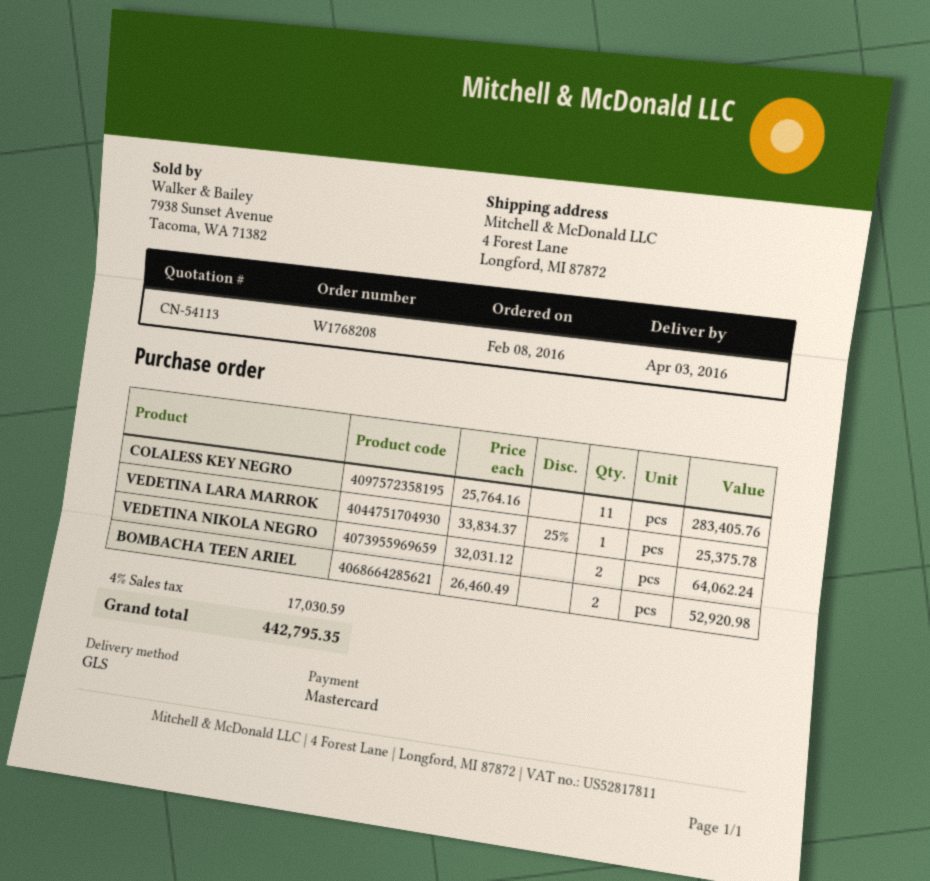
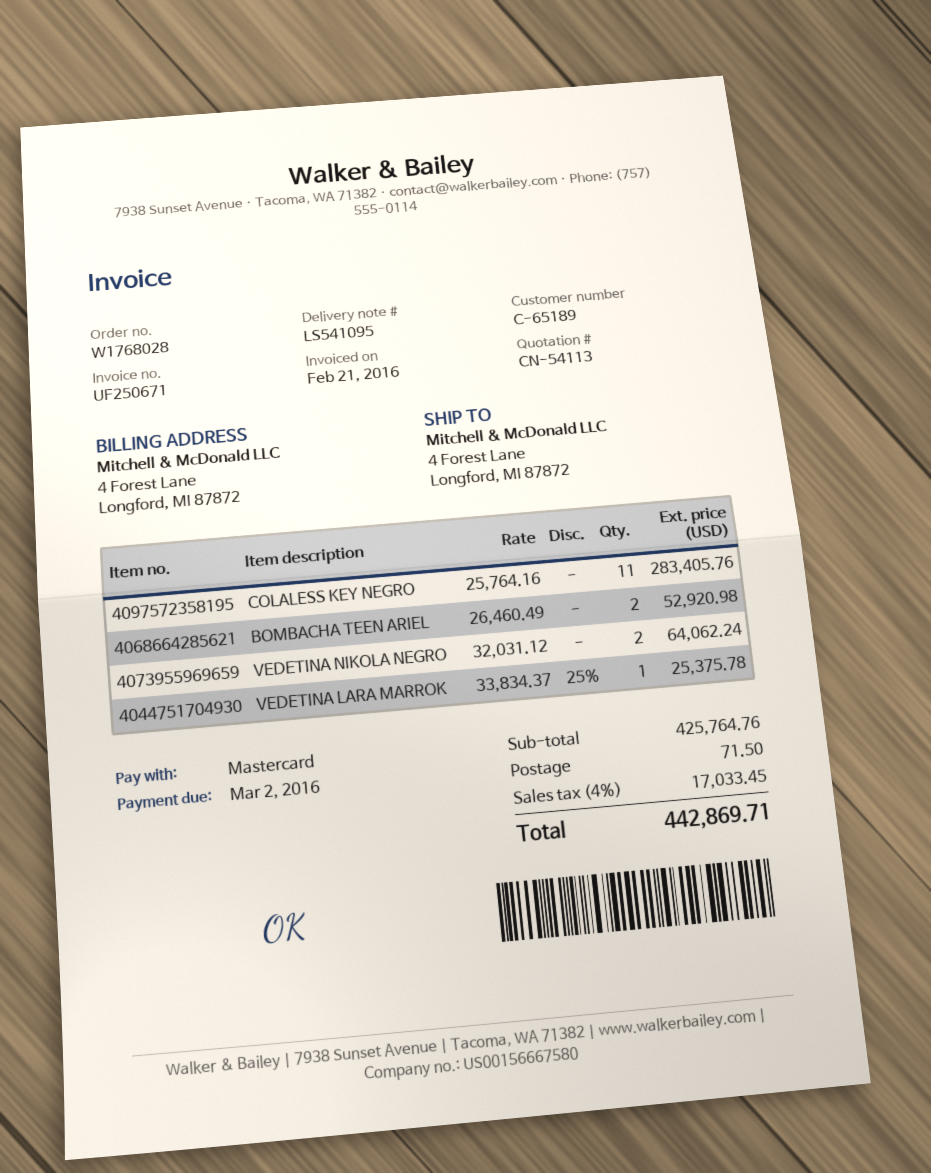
order number: W1768208 -> W1768028
shipping: none -> 71.50
tax: 4% = 17030.59 -> 4% = 17033.45
total: 442795.35 -> 442869.71

